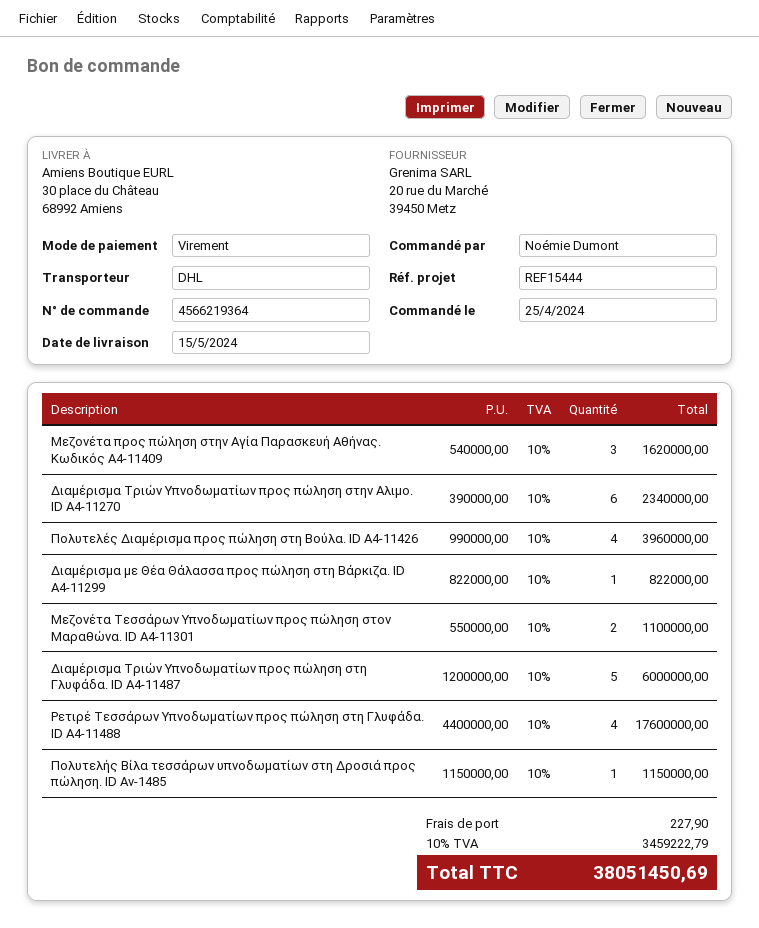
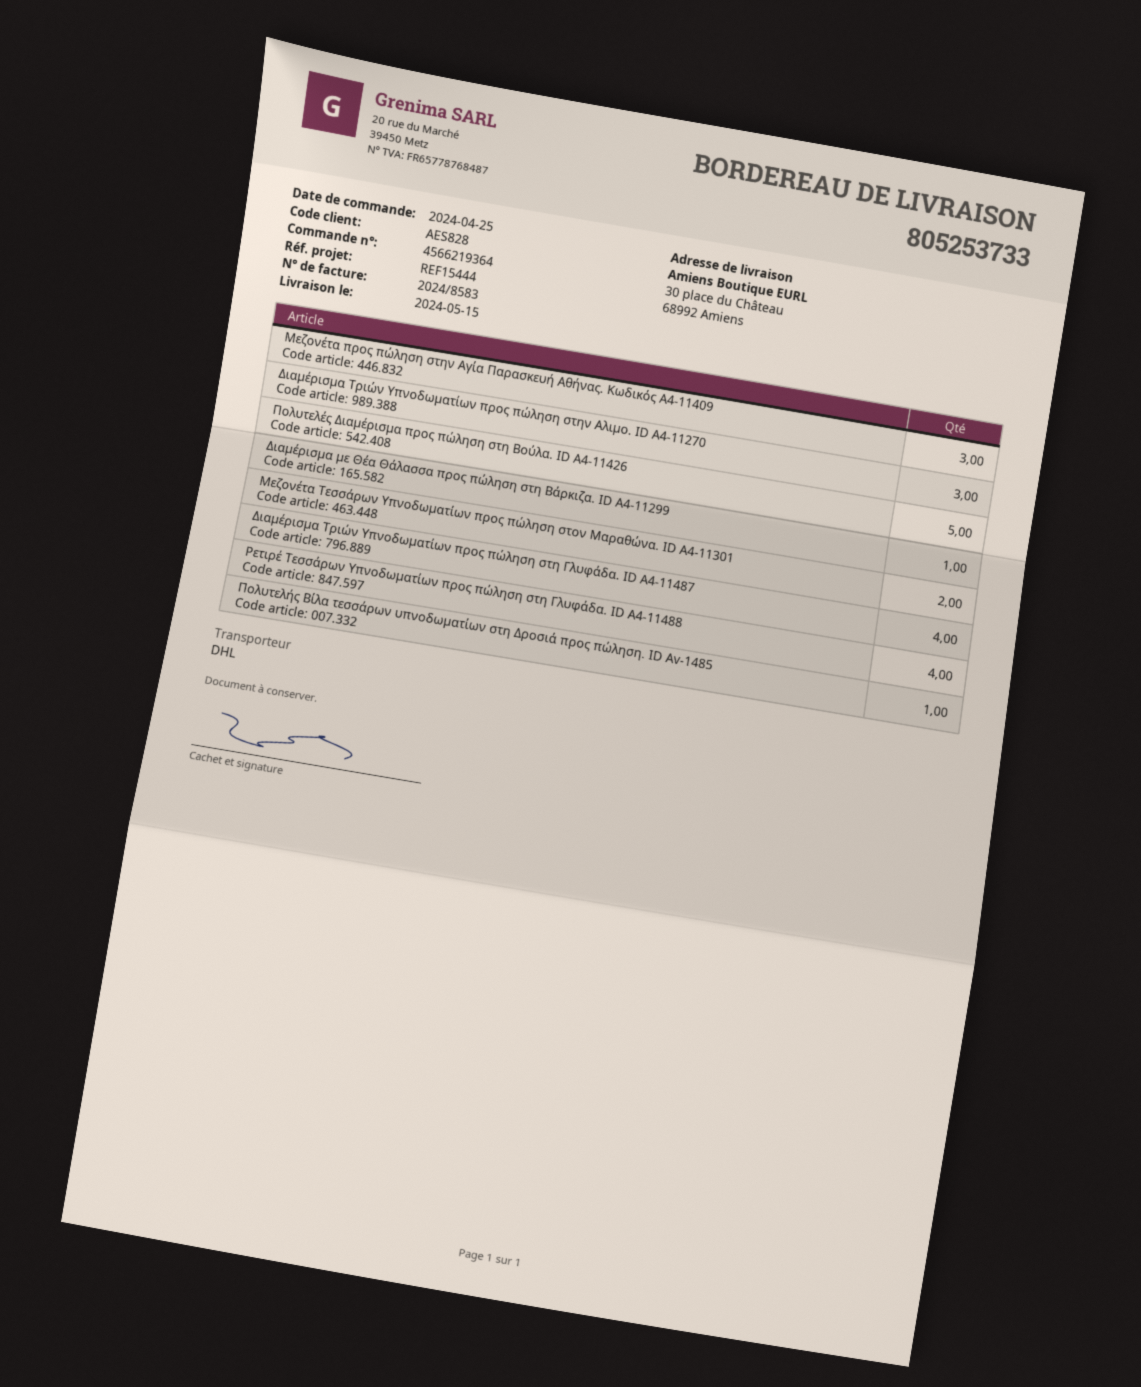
Διαμέρισμα Τριών Υπνοδωματίων προς πώληση στην Αλιμο. ID A4-11270: 6 -> 3
Πολυτελές Διαμέρισμα προς πώληση στη Βούλα. ID A4-11426: 4 -> 5
Διαμέρισμα Τριών Υπνοδωματίων προς πώληση στη Γλυφάδα. ID A4-11487: 5 -> 4

